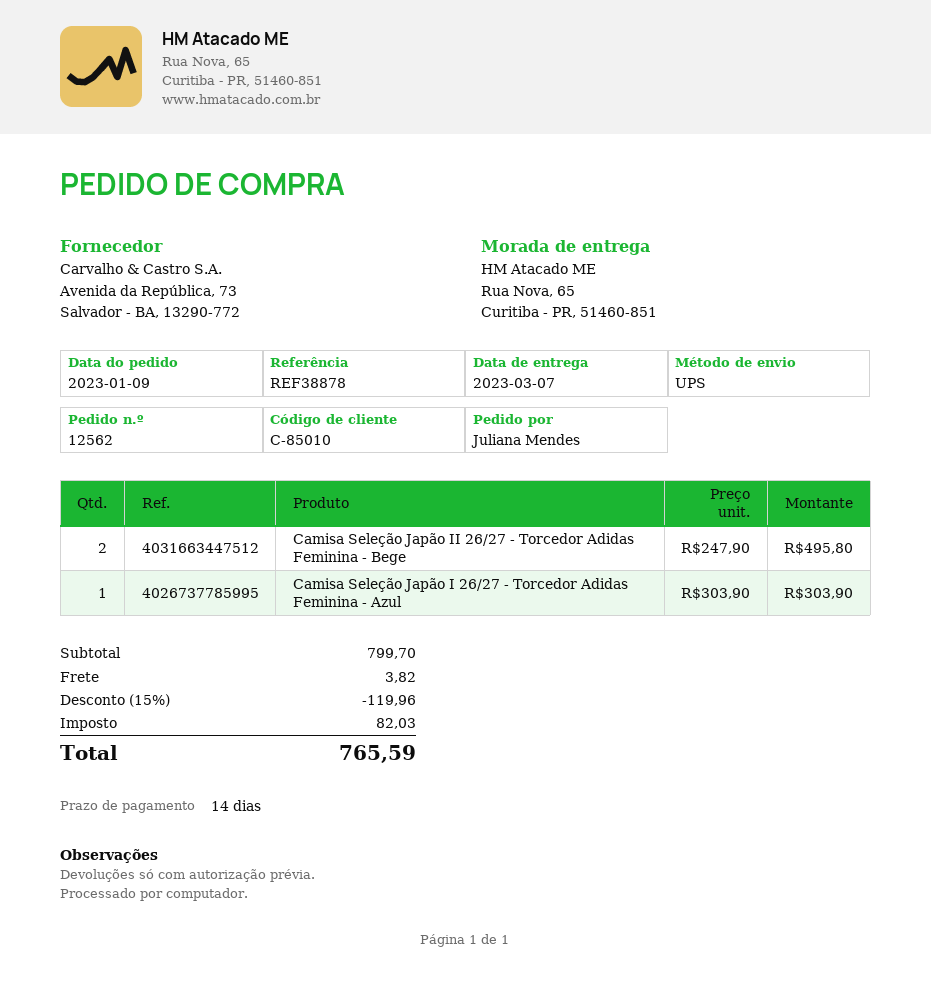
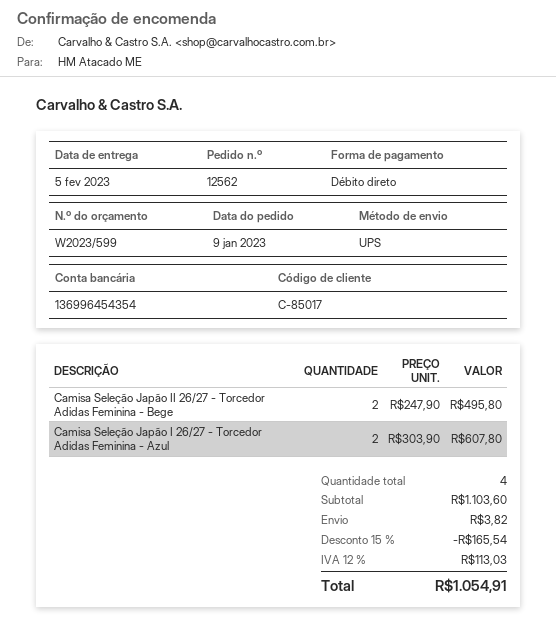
delivery date: 2023-03-07 -> 2023-02-05
customer number: C-85010 -> C-85017
Camisa Seleção Japão I 26/27 - Torcedor Adidas Feminina - Azul: 1 x 303.90 = 303.90 -> 2 x 303.90 = 607.80
subtotal: 799.70 -> 1103.60
discount: 15% = 119.96 -> 15% = 165.54
tax: 82.03 -> 113.03
total: 765.59 -> 1054.91

